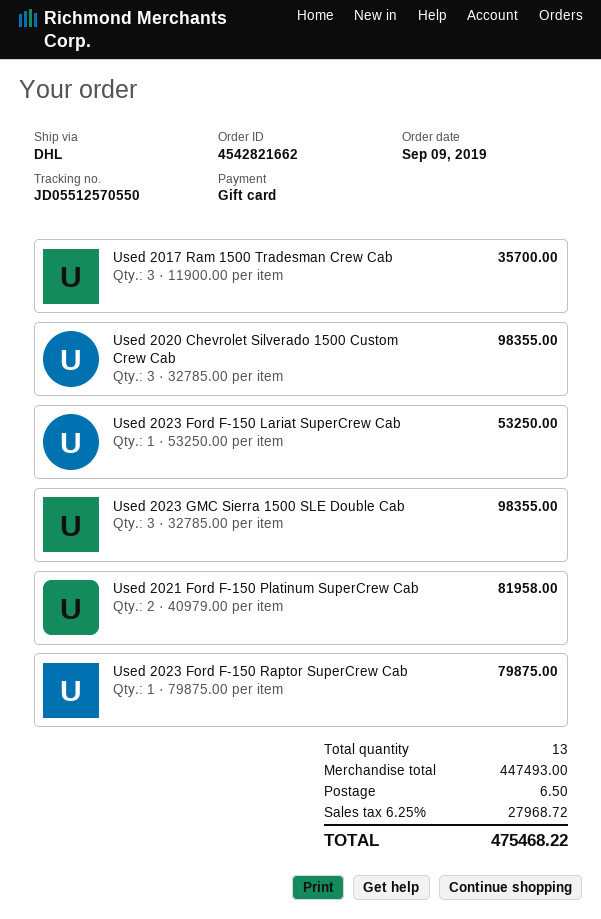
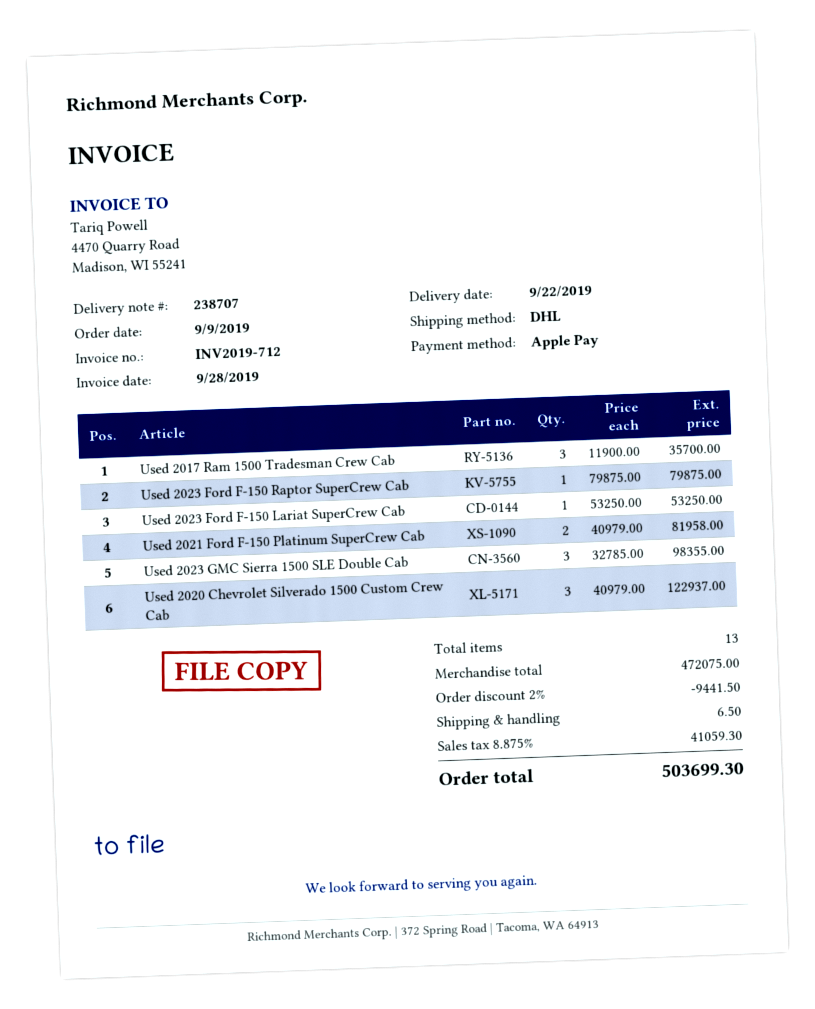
payment method: gift card -> Apple Pay
Used 2020 Chevrolet Silverado 1500 Custom Crew Cab: 3 x 32785.00 = 98355.00 -> 3 x 40979.00 = 122937.00
subtotal: 447493.00 -> 472075.00
discount: none -> 2% = 9441.50
tax: 6.25% = 27968.72 -> 8.875% = 41059.30
total: 475468.22 -> 503699.30

